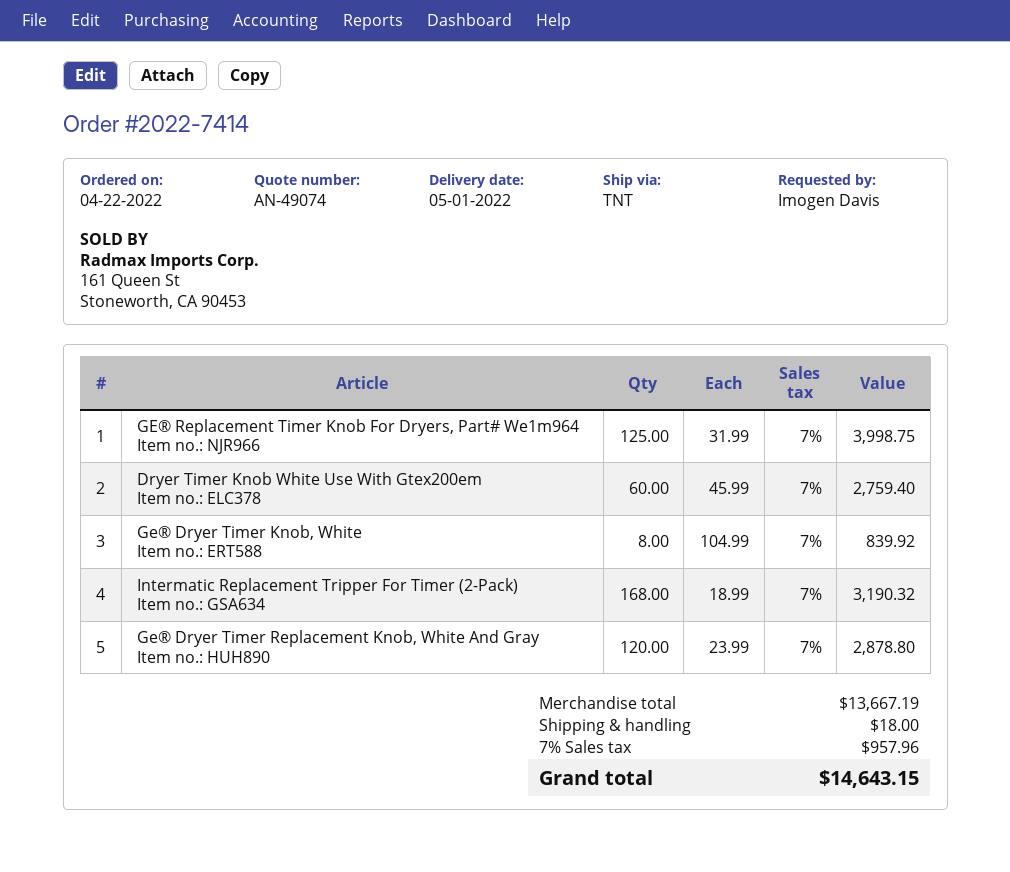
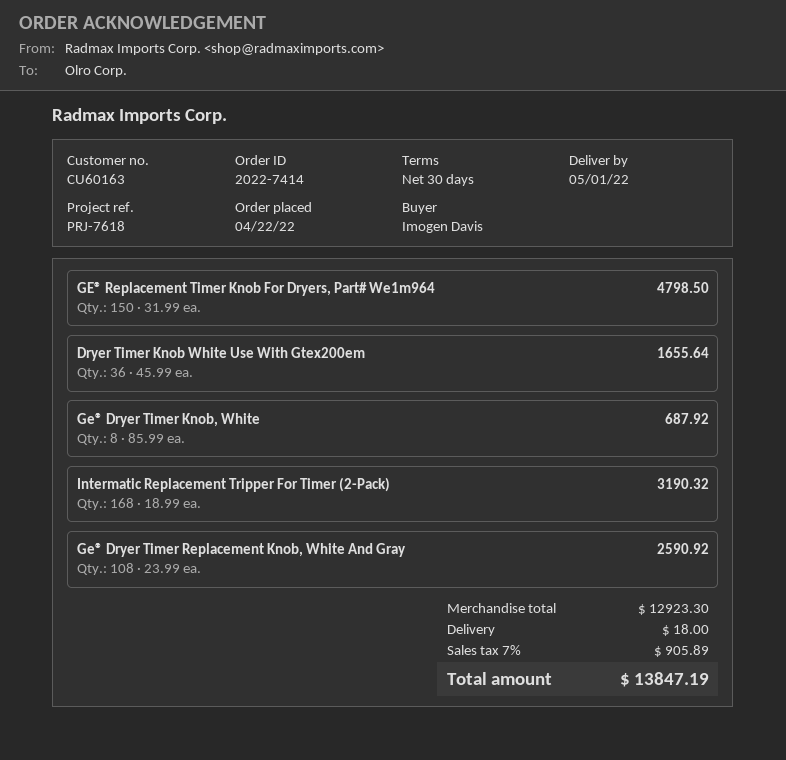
GE® Replacement Timer Knob For Dryers, Part# We1m964: 125 x 31.99 = 3998.75 -> 150 x 31.99 = 4798.50
Dryer Timer Knob White Use With Gtex200em: 60 x 45.99 = 2759.40 -> 36 x 45.99 = 1655.64
Ge® Dryer Timer Knob, White: 8 x 104.99 = 839.92 -> 8 x 85.99 = 687.92
Ge® Dryer Timer Replacement Knob, White And Gray: 120 x 23.99 = 2878.80 -> 108 x 23.99 = 2590.92
subtotal: 13667.19 -> 12923.30
tax: 7% = 957.96 -> 7% = 905.89
total: 14643.15 -> 13847.19

